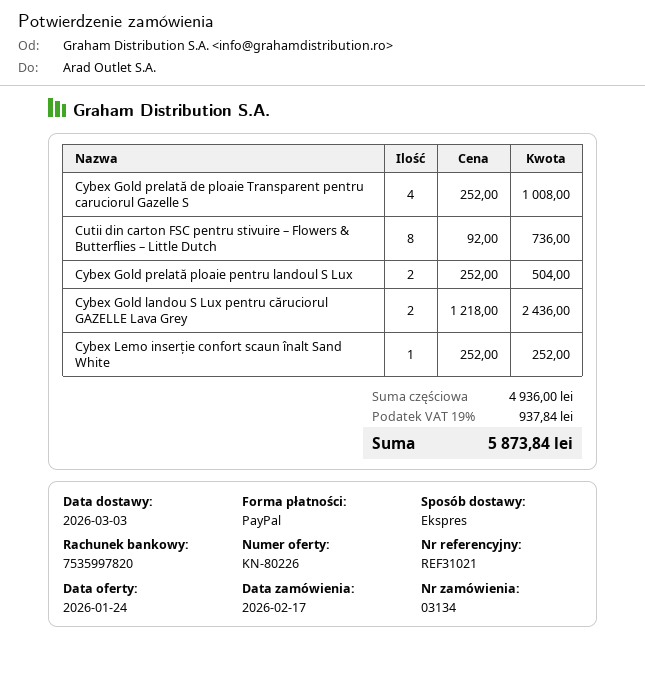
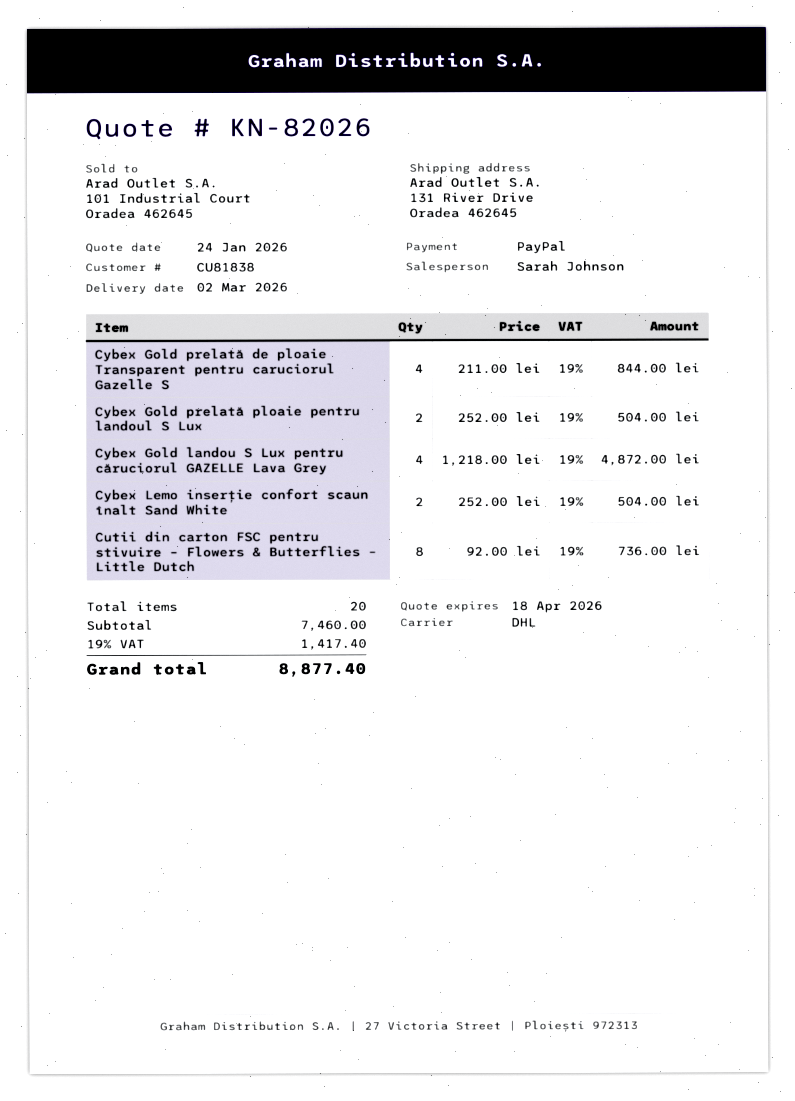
quote number: KN-80226 -> KN-82026
delivery date: 2026-03-03 -> 2026-03-02
shipping method: express -> DHL
Cybex Gold prelată de ploaie Transparent pentru caruciorul Gazelle S: 4 x 252.00 = 1008.00 -> 4 x 211.00 = 844.00
Cybex Gold landou S Lux pentru căruciorul GAZELLE Lava Grey: 2 x 1218.00 = 2436.00 -> 4 x 1218.00 = 4872.00
Cybex Lemo inserție confort scaun înalt Sand White: 1 x 252.00 = 252.00 -> 2 x 252.00 = 504.00
subtotal: 4936.00 -> 7460.00
tax: 19% = 937.84 -> 19% = 1417.40
total: 5873.84 -> 8877.40

